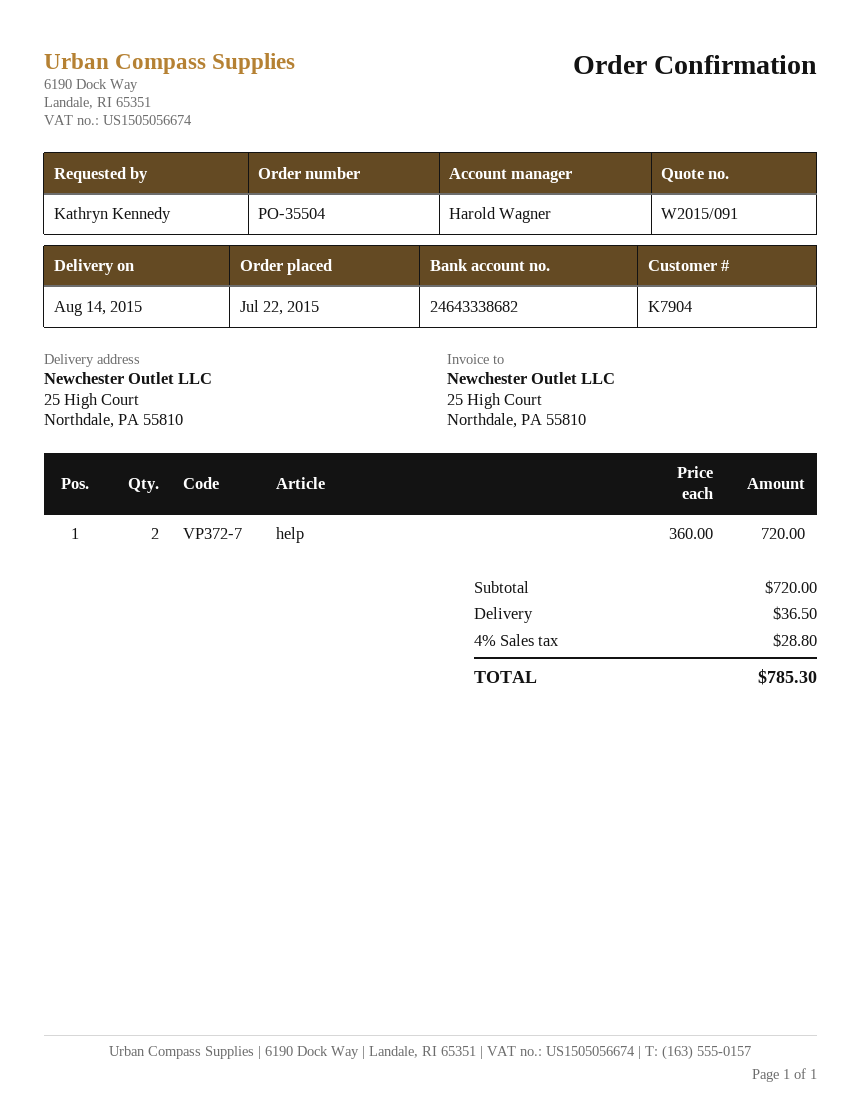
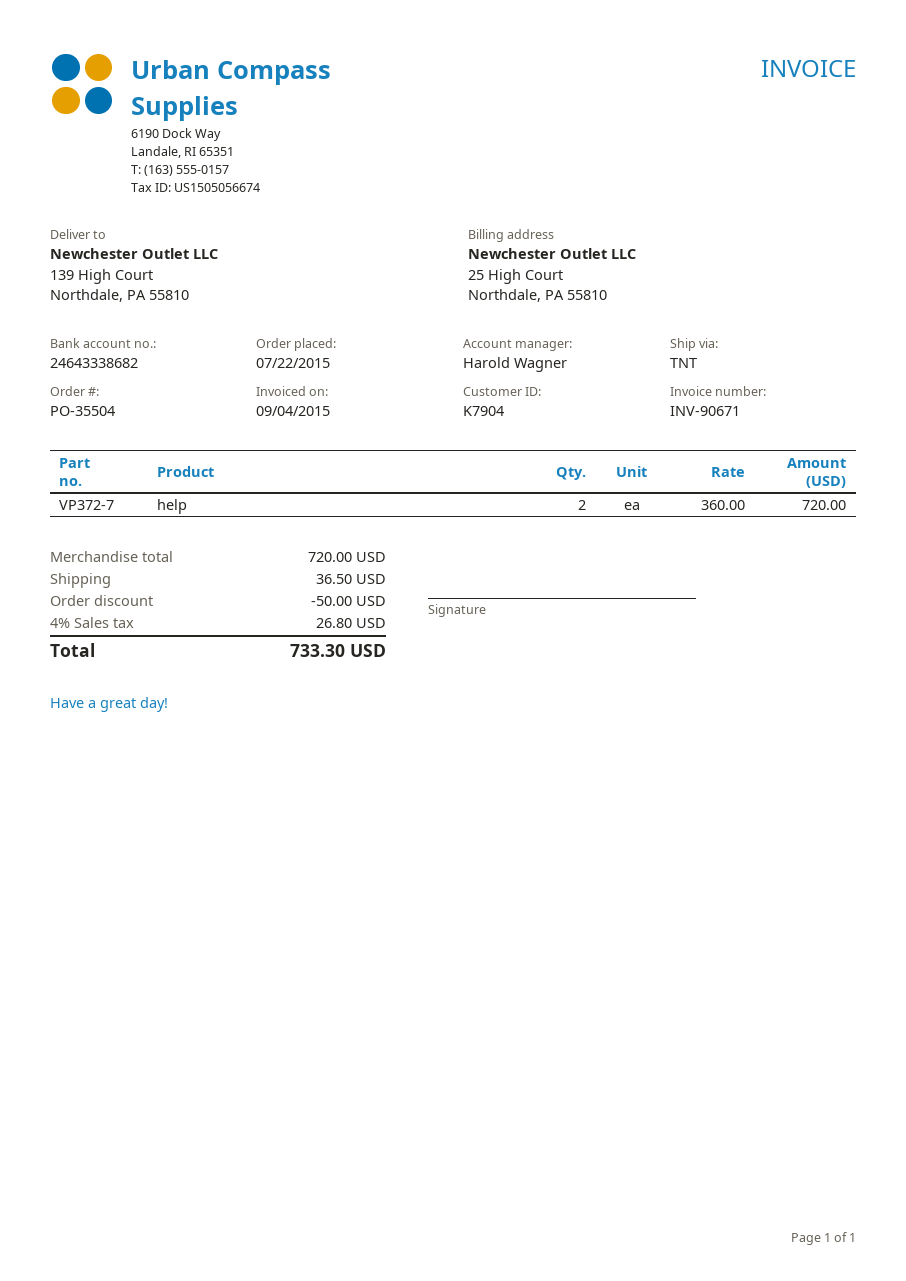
ship to: 25 High Court, Northdale, PA 55810 -> 139 High Court, Northdale, PA 55810
discount: none -> 50.00
tax: 4% = 28.80 -> 4% = 26.80
total: 785.30 -> 733.30

